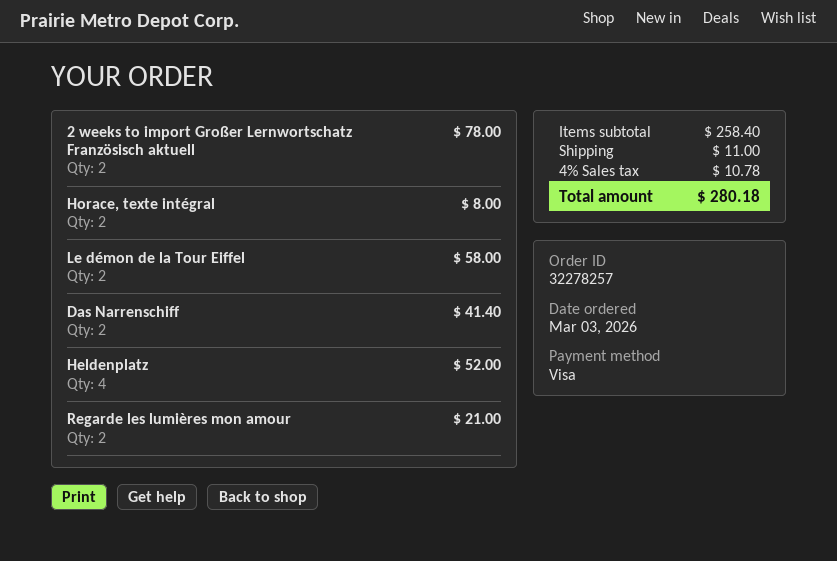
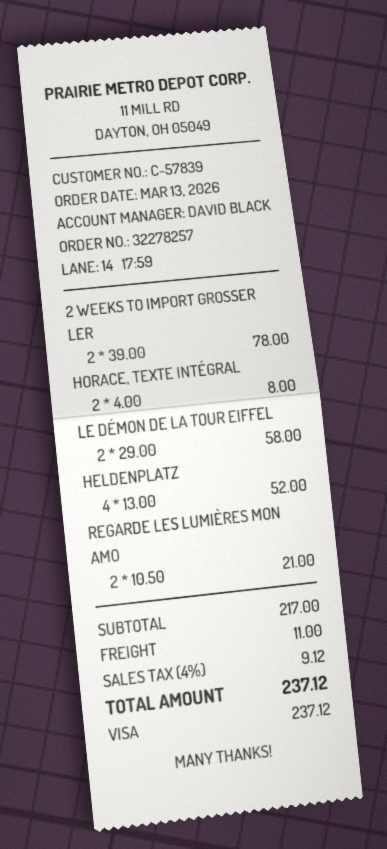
order date: 2026-03-03 -> 2026-03-13
Das Narrenschiff: 2 for 41.40 -> none
subtotal: 258.40 -> 217.00
tax: 4% = 10.78 -> 4% = 9.12
total: 280.18 -> 237.12

